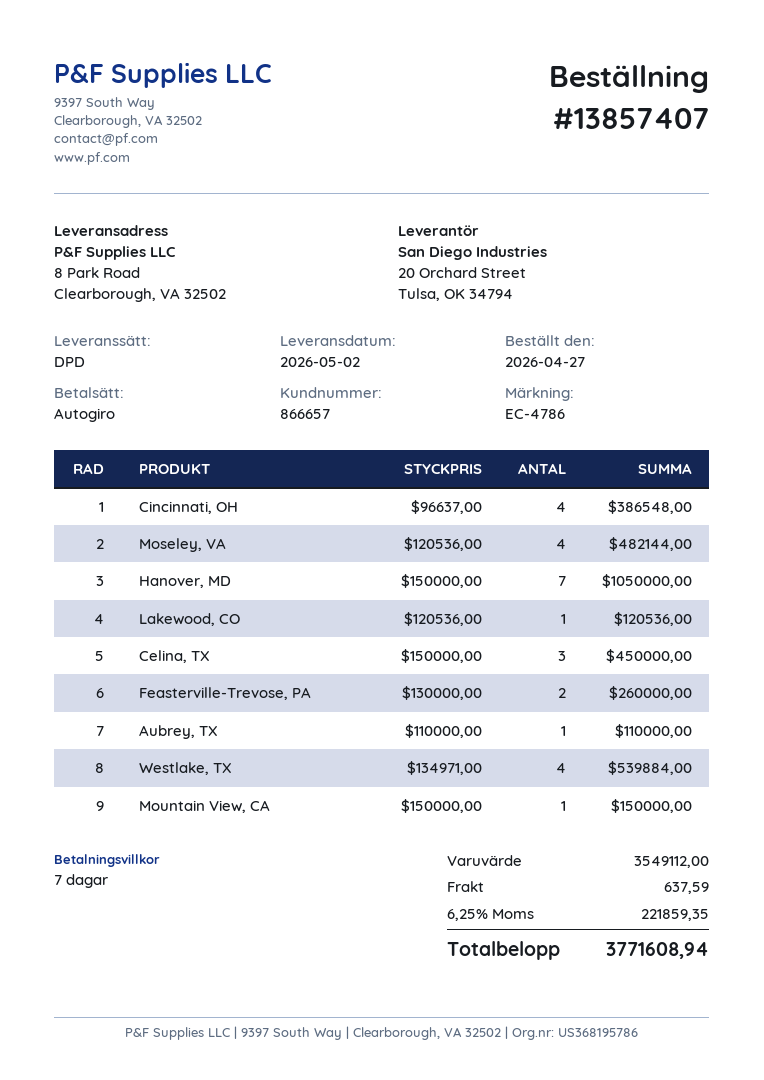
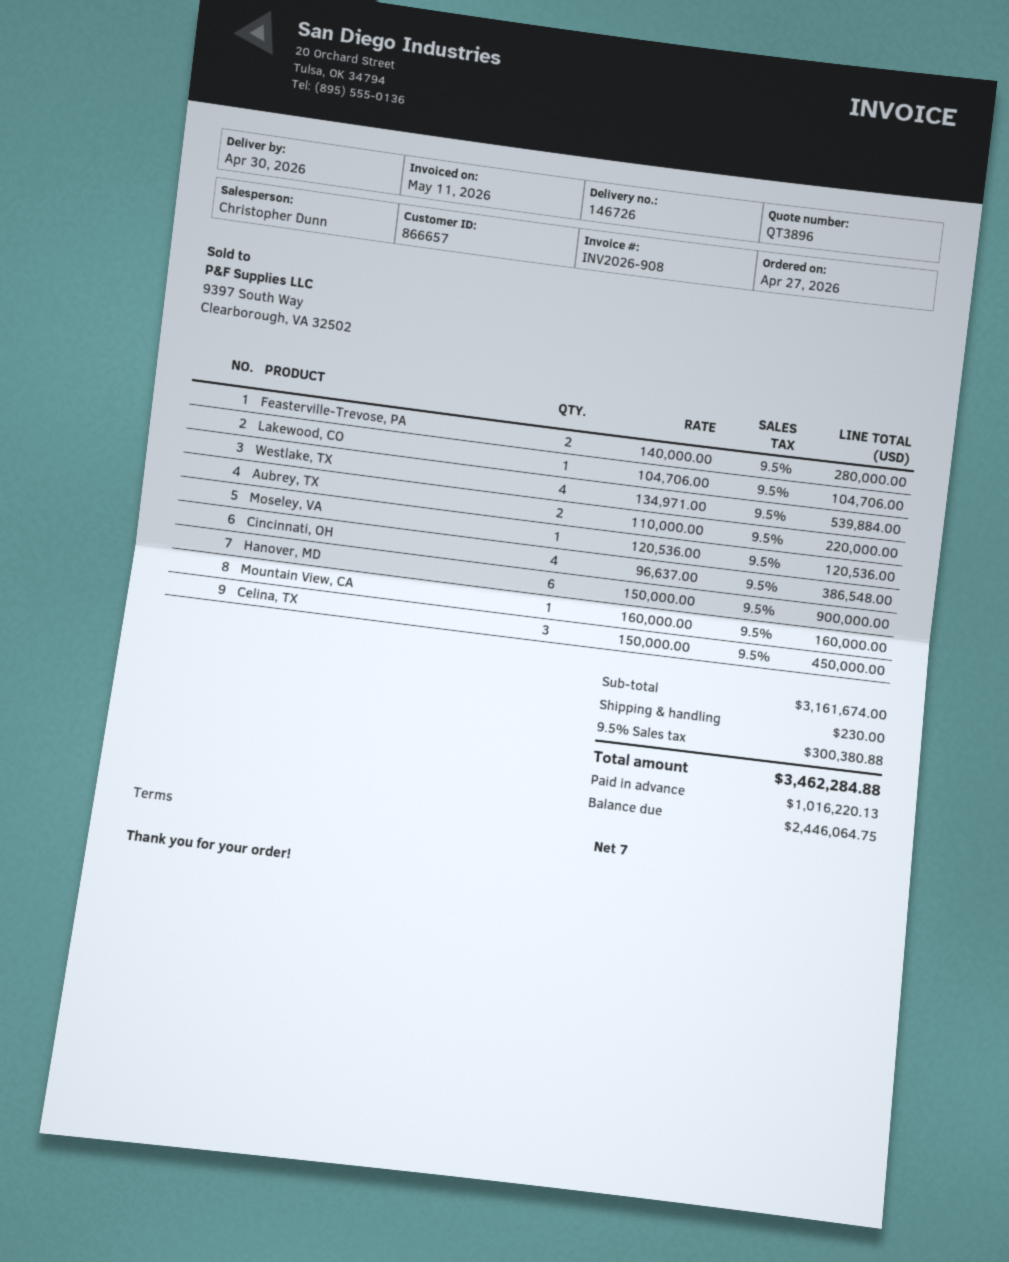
delivery date: 2026-05-02 -> 2026-04-30
Moseley, VA: 4 x 120536.00 = 482144.00 -> 1 x 120536.00 = 120536.00
Hanover, MD: 7 x 150000.00 = 1050000.00 -> 6 x 150000.00 = 900000.00
Lakewood, CO: 1 x 120536.00 = 120536.00 -> 1 x 104706.00 = 104706.00
Feasterville-Trevose, PA: 2 x 130000.00 = 260000.00 -> 2 x 140000.00 = 280000.00
Aubrey, TX: 1 x 110000.00 = 110000.00 -> 2 x 110000.00 = 220000.00
Mountain View, CA: 1 x 150000.00 = 150000.00 -> 1 x 160000.00 = 160000.00
subtotal: 3549112.00 -> 3161674.00
shipping: 637.59 -> 230.00
tax: 6.25% = 221859.35 -> 9.5% = 300380.88
total: 3771608.94 -> 3462284.88

